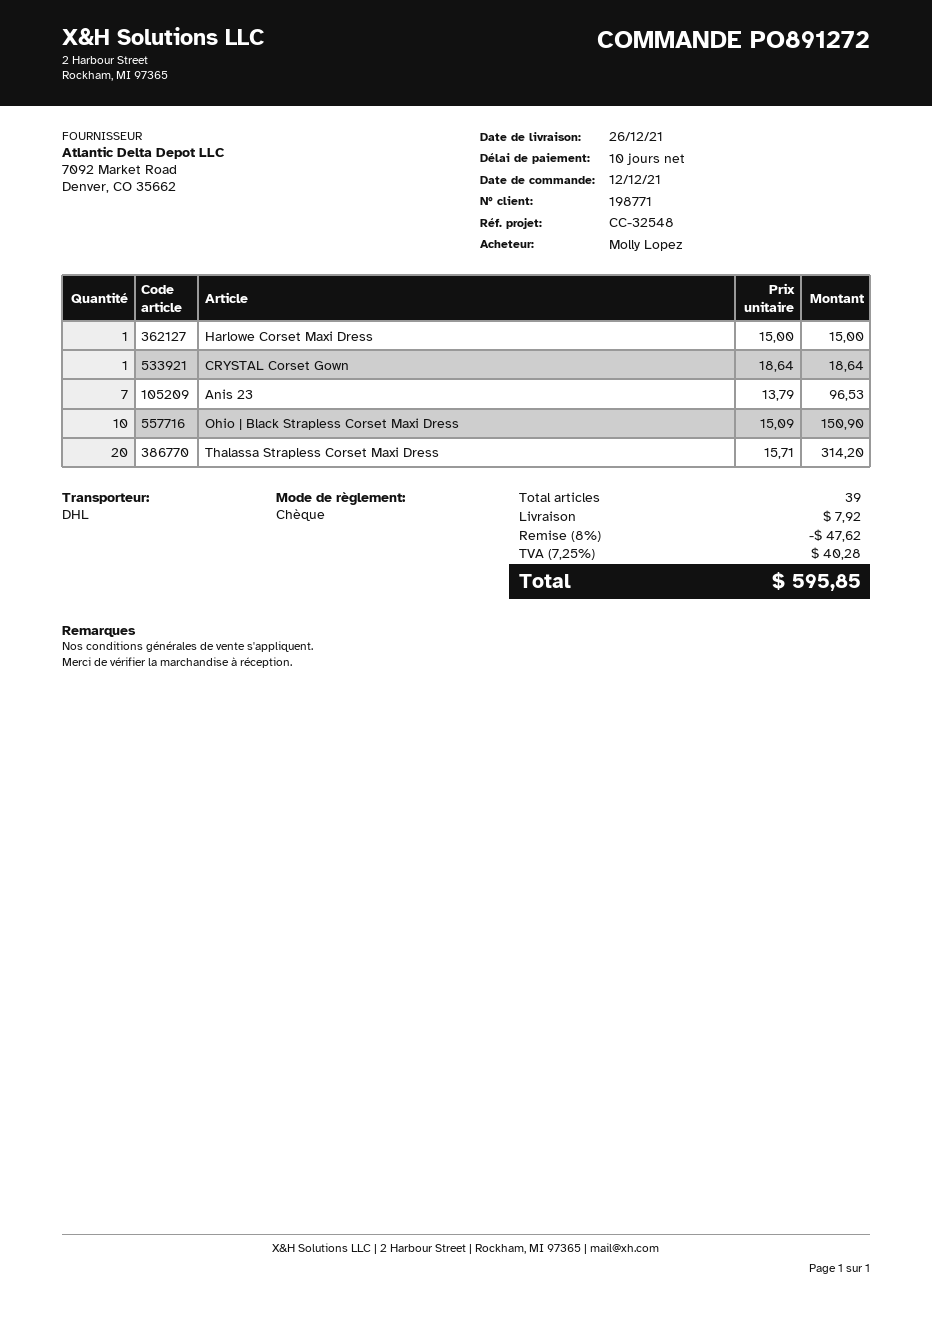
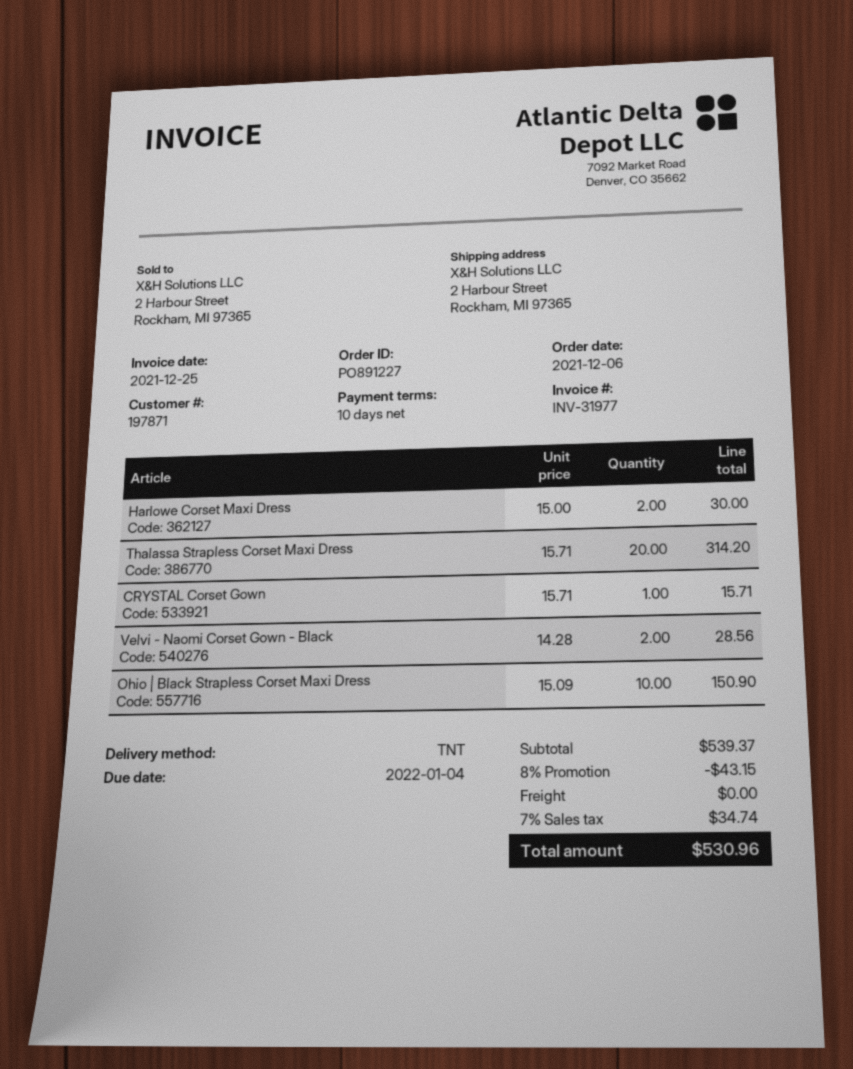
order number: PO891272 -> PO891227
order date: 2021-12-12 -> 2021-12-06
customer number: 198771 -> 197871
shipping method: DHL -> TNT
Harlowe Corset Maxi Dress: 1 x 15.00 = 15.00 -> 2 x 15.00 = 30.00
CRYSTAL Corset Gown: 1 x 18.64 = 18.64 -> 1 x 15.71 = 15.71
Anis 23: 7 x 13.79 = 96.53 -> none
Velvi - Naomi Corset Gown - Black: none -> 2 x 14.28 = 28.56
discount: 8% = 47.62 -> 8% = 43.15
shipping: 7.92 -> 0.00
tax: 7.25% = 40.28 -> 7% = 34.74
total: 595.85 -> 530.96

